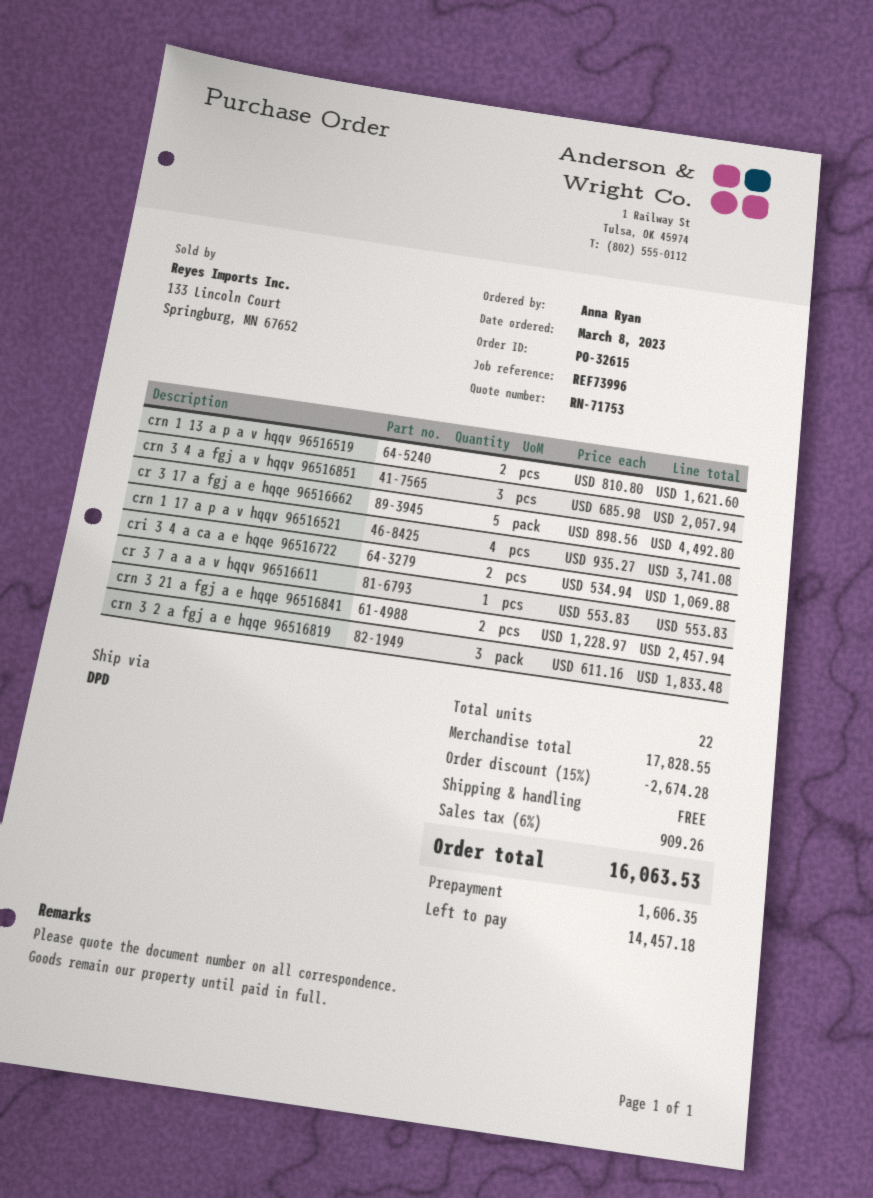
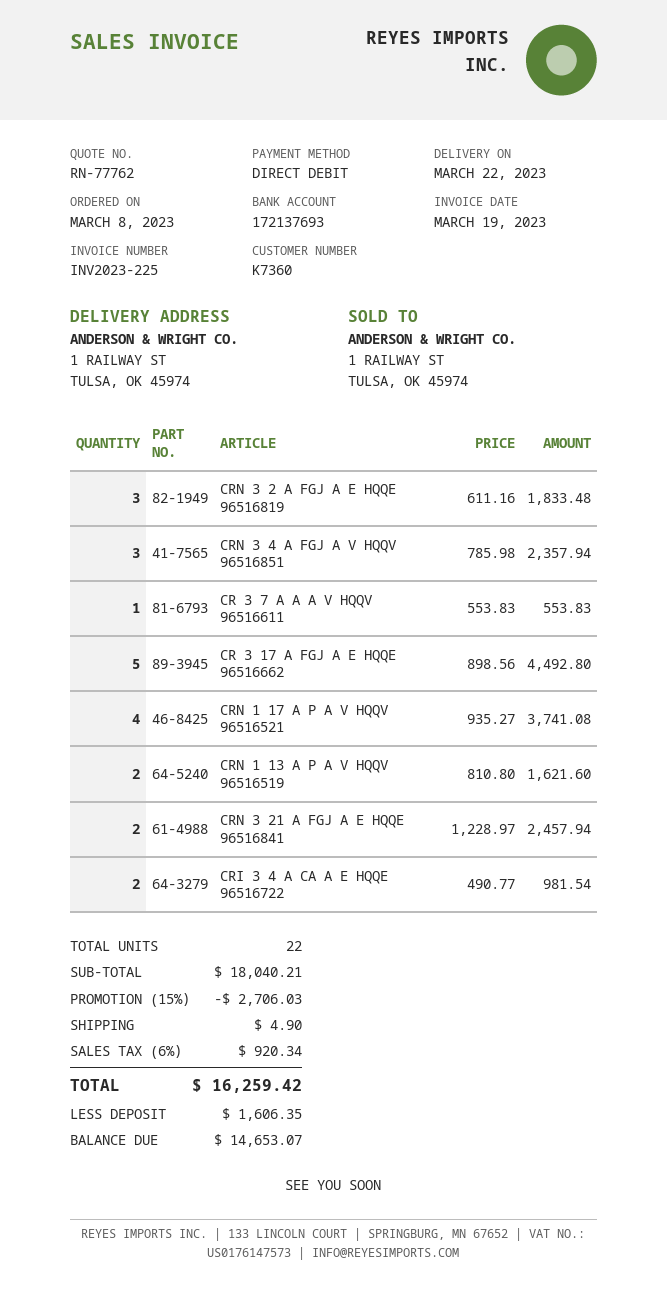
quote number: RN-71753 -> RN-77762
crn 3 4 a fgj a v hqqv 96516851: 3 x 685.98 = 2057.94 -> 3 x 785.98 = 2357.94
cri 3 4 a ca a e hqqe 96516722: 2 x 534.94 = 1069.88 -> 2 x 490.77 = 981.54
subtotal: 17828.55 -> 18040.21
discount: 15% = 2674.28 -> 15% = 2706.03
shipping: 0.00 -> 4.90
tax: 6% = 909.26 -> 6% = 920.34
total: 16063.53 -> 16259.42
balance: 14457.18 -> 14653.07

